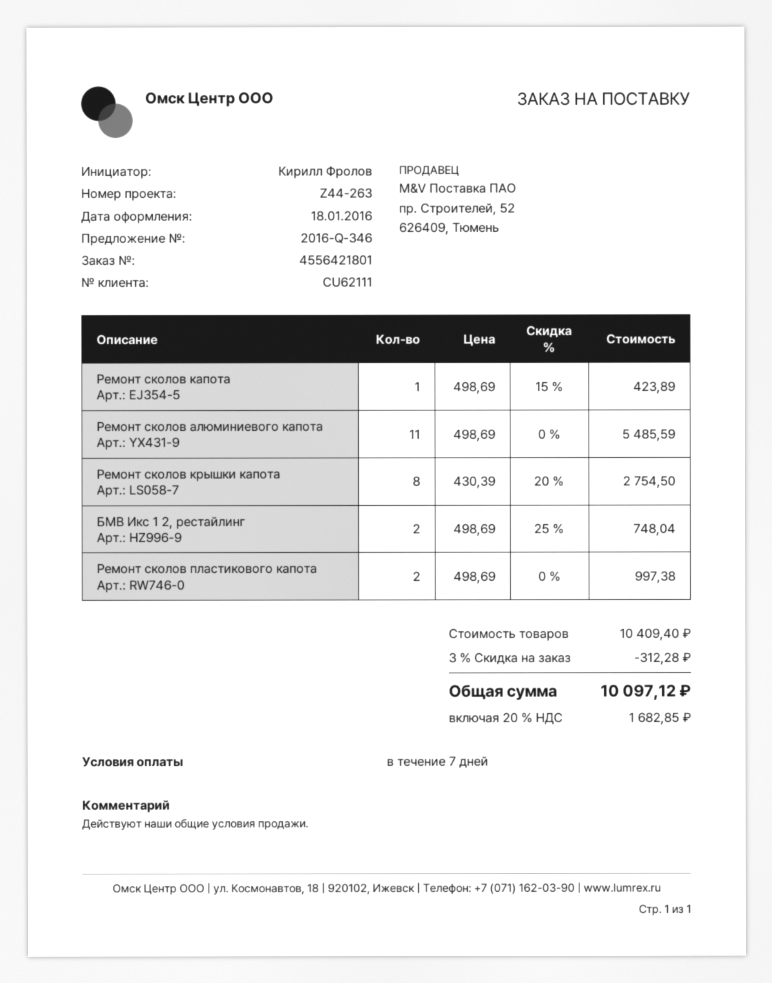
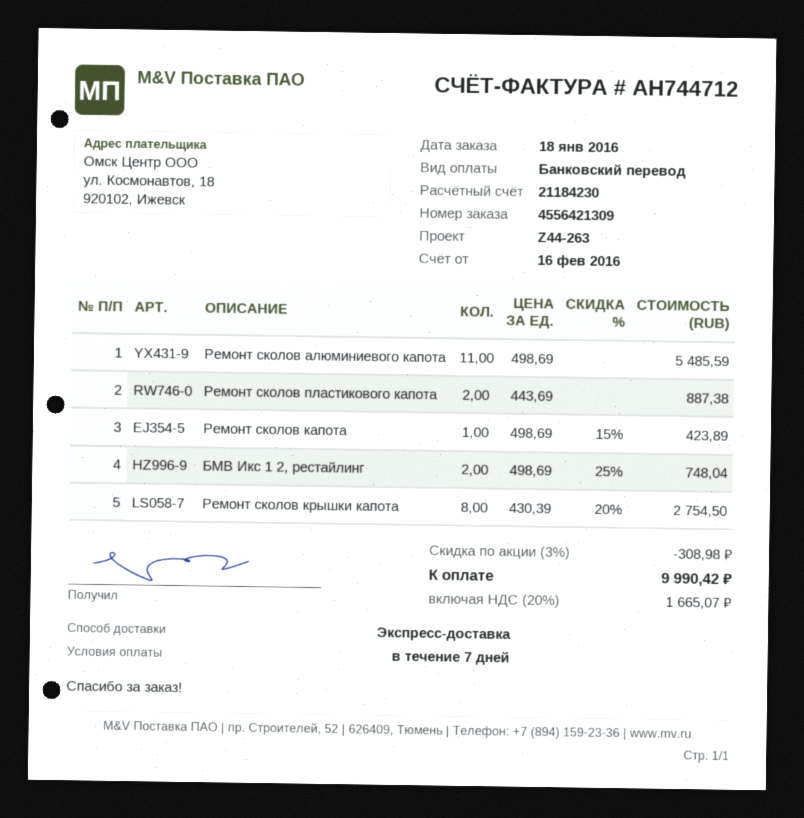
order number: 4556421801 -> 4556421309
Ремонт сколов пластикового капота: 2 x 498.69 = 997.38 -> 2 x 443.69 = 887.38
discount: 3% = 312.28 -> 3% = 308.98
tax: 20% = 1682.85 -> 20% = 1665.07
total: 10097.12 -> 9990.42

